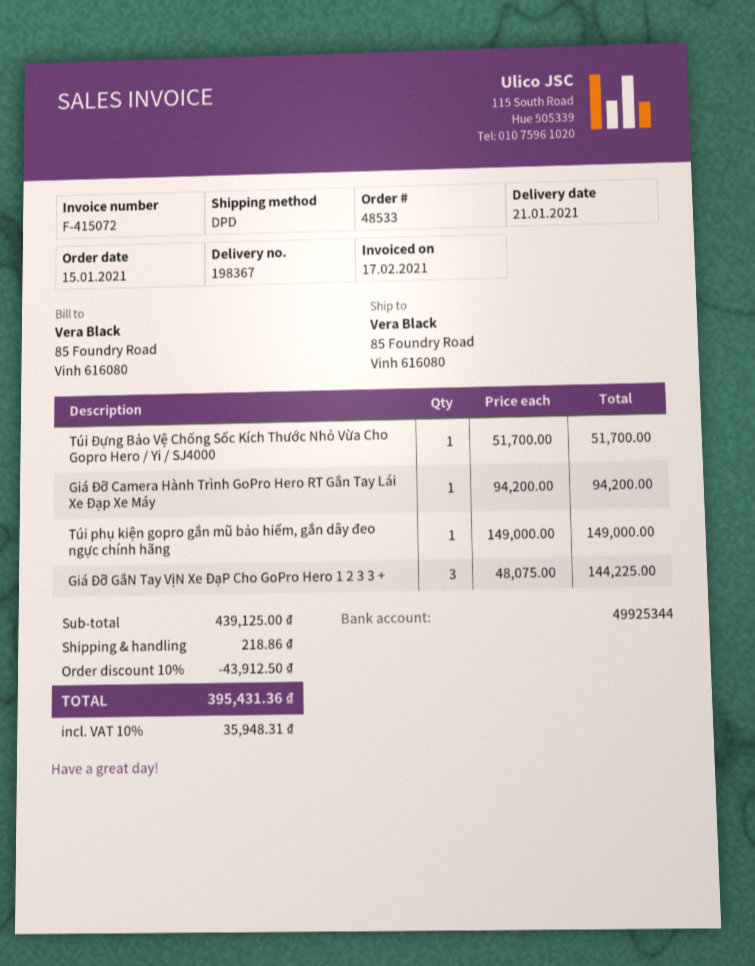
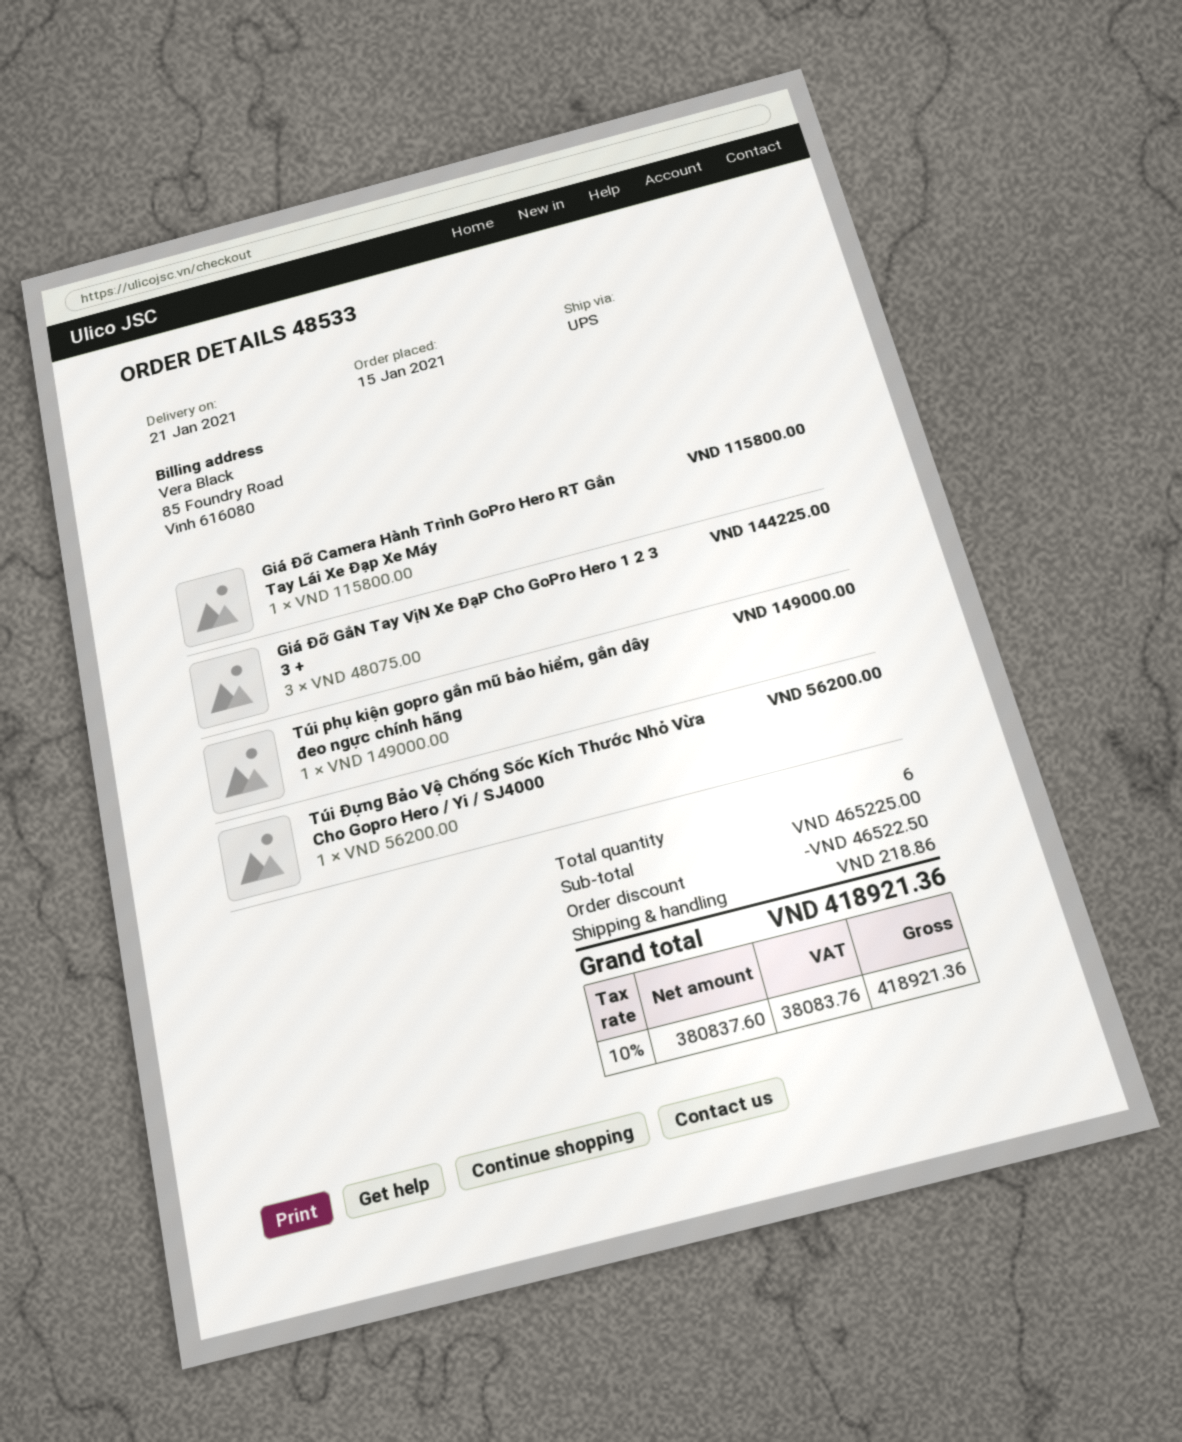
shipping method: DPD -> UPS
Túi Đựng Bảo Vệ Chống Sốc Kích Thước Nhỏ Vừa Cho Gopro Hero / Yi / SJ4000: 1 x 51700.00 = 51700.00 -> 1 x 56200.00 = 56200.00
Giá Đỡ Camera Hành Trình GoPro Hero RT Gắn Tay Lái Xe Đạp Xe Máy: 1 x 94200.00 = 94200.00 -> 1 x 115800.00 = 115800.00
subtotal: 439125.00 -> 465225.00
discount: 43912.50 -> 46522.50
tax: 10% = 35948.31 -> 10% = 38083.76
total: 395431.36 -> 418921.36

